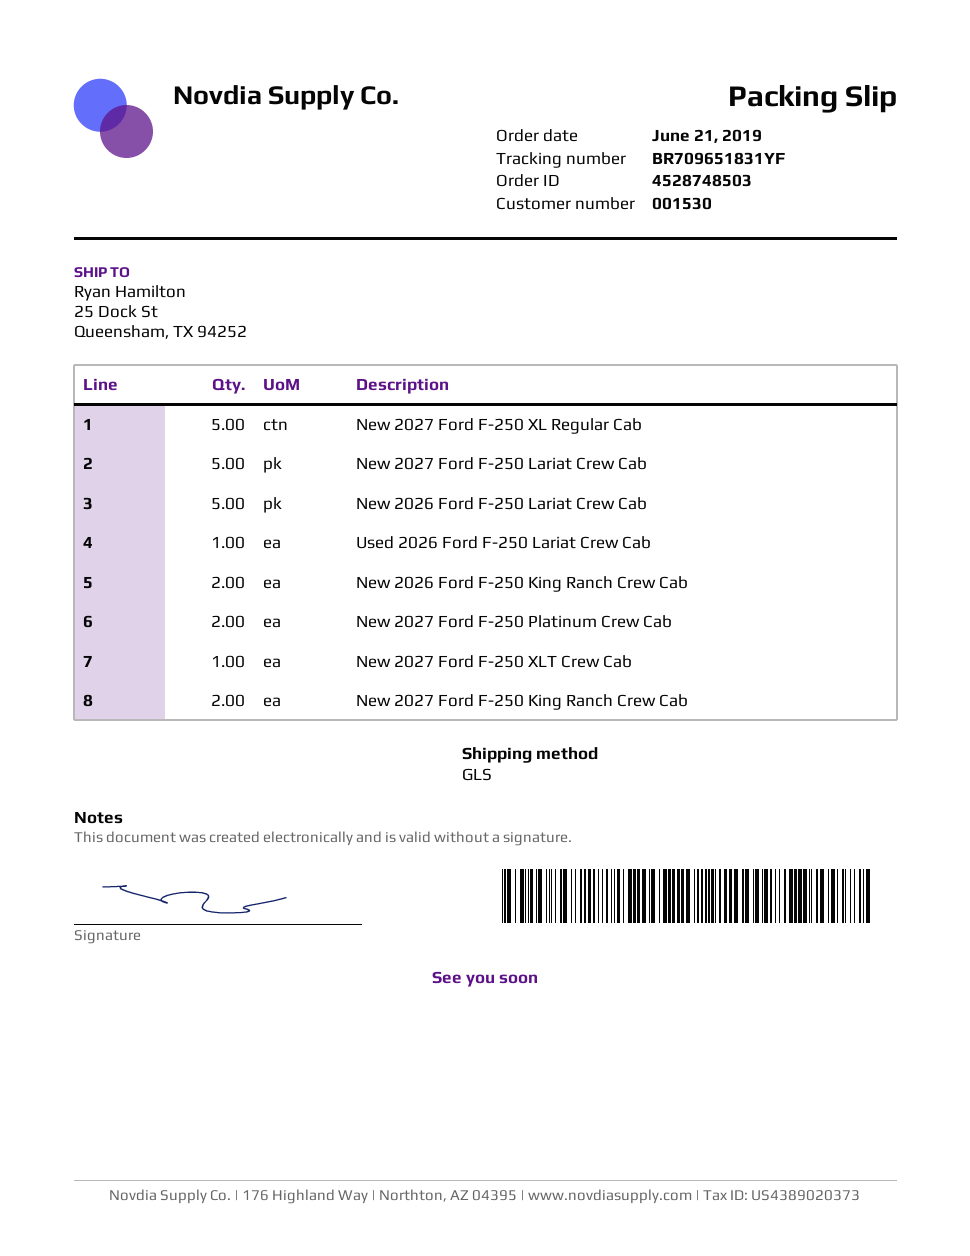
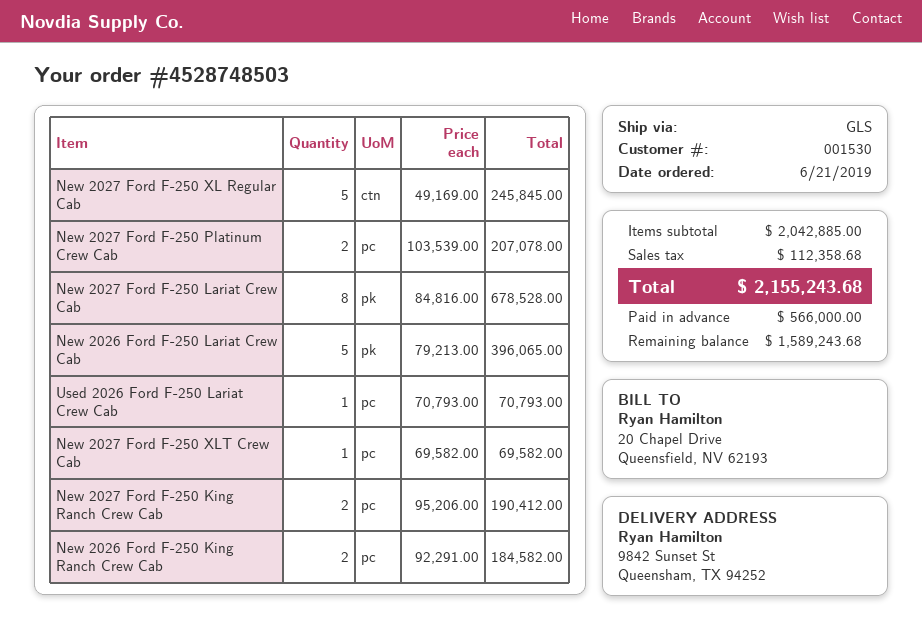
ship to: 25 Dock St, Queensham, TX 94252 -> 9842 Sunset St, Queensham, TX 94252
New 2027 Ford F-250 Lariat Crew Cab: 5 -> 8

